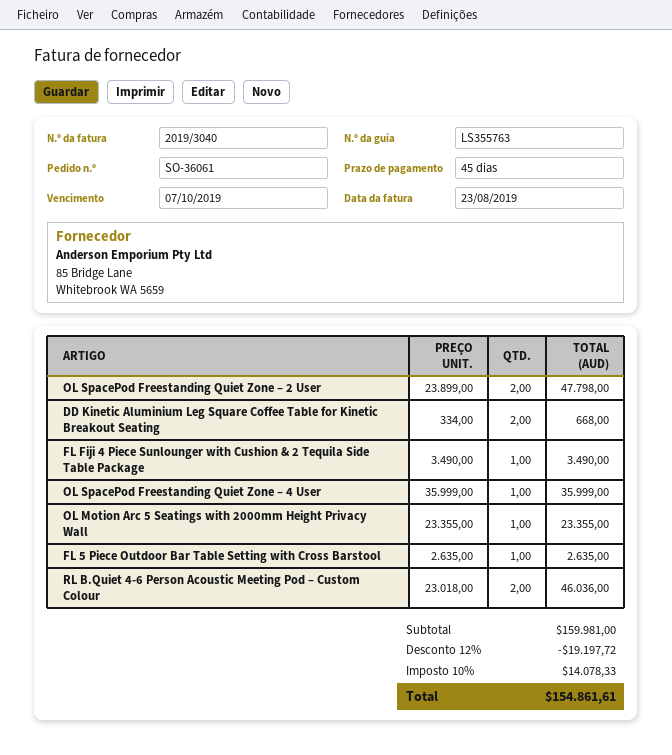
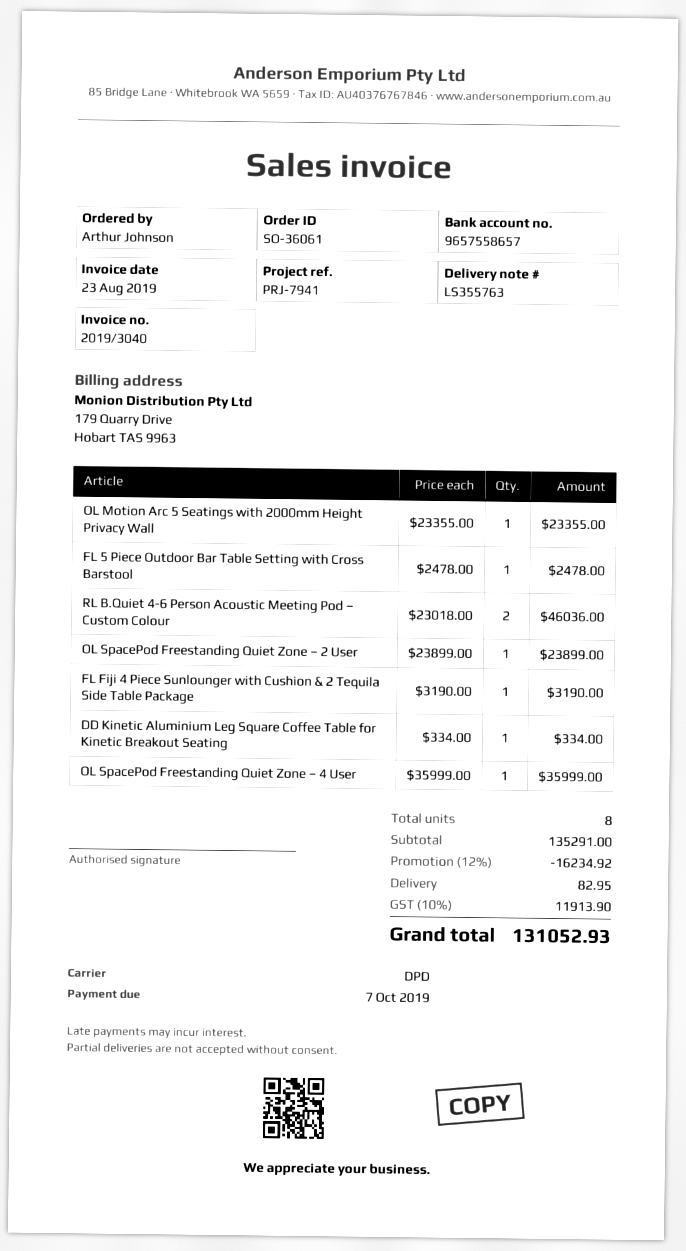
OL SpacePod Freestanding Quiet Zone – 2 User: 2 x 23899.00 = 47798.00 -> 1 x 23899.00 = 23899.00
DD Kinetic Aluminium Leg Square Coffee Table for Kinetic Breakout Seating: 2 x 334.00 = 668.00 -> 1 x 334.00 = 334.00
FL Fiji 4 Piece Sunlounger with Cushion & 2 Tequila Side Table Package: 1 x 3490.00 = 3490.00 -> 1 x 3190.00 = 3190.00
FL 5 Piece Outdoor Bar Table Setting with Cross Barstool: 1 x 2635.00 = 2635.00 -> 1 x 2478.00 = 2478.00
subtotal: 159981.00 -> 135291.00
discount: 12% = 19197.72 -> 12% = 16234.92
shipping: none -> 82.95
tax: 10% = 14078.33 -> 10% = 11913.90
total: 154861.61 -> 131052.93

